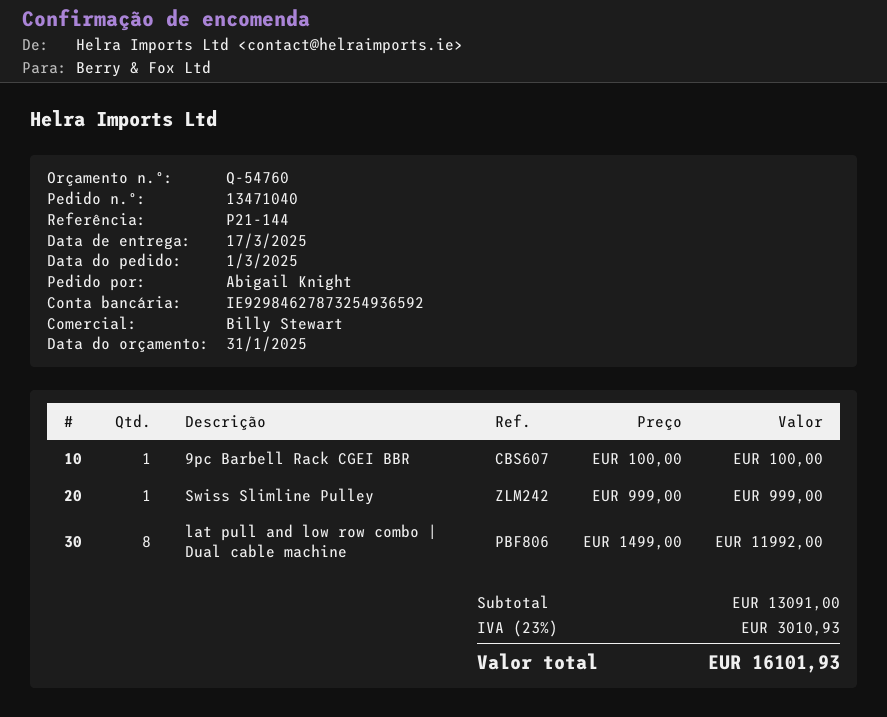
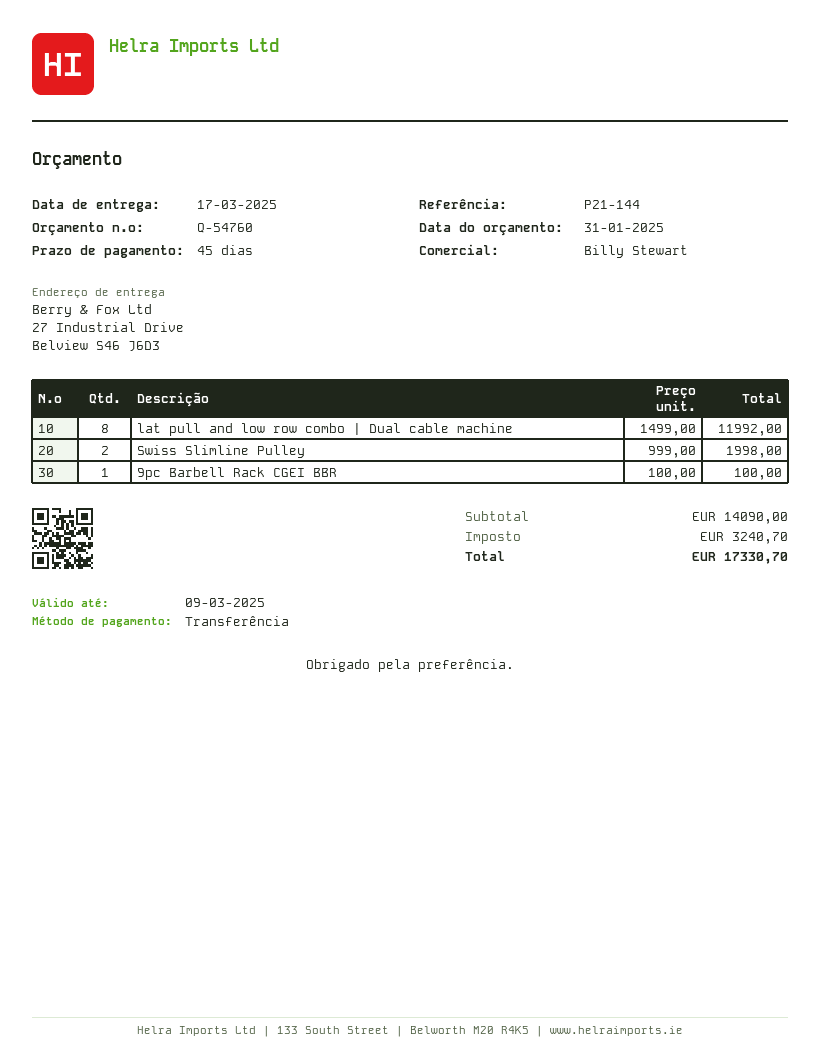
Swiss Slimline Pulley: 1 x 999.00 = 999.00 -> 2 x 999.00 = 1998.00
subtotal: 13091.00 -> 14090.00
tax: 3010.93 -> 3240.70
total: 16101.93 -> 17330.70

